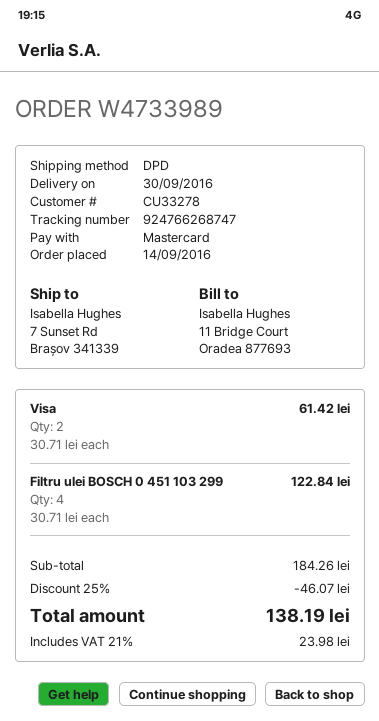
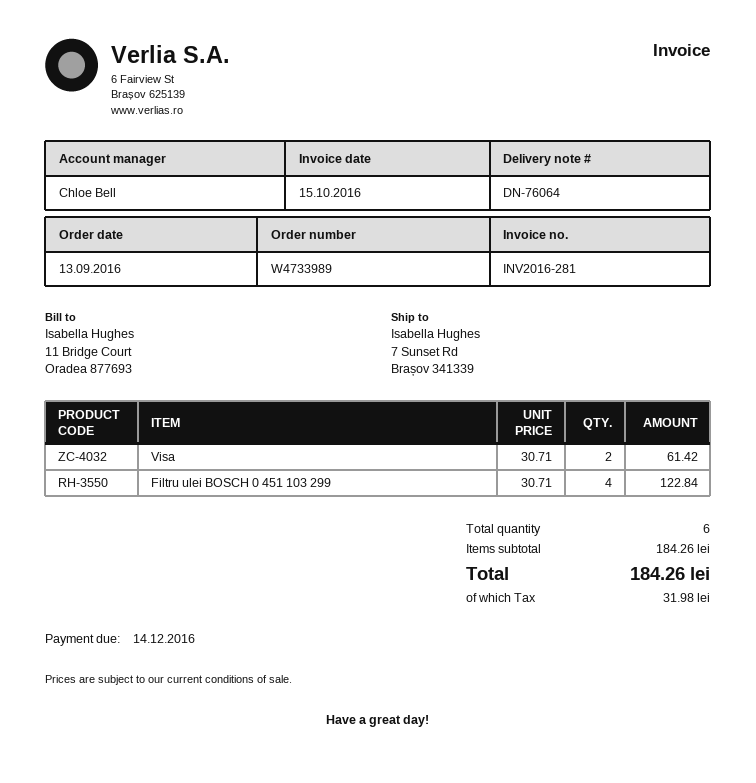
order date: 2016-09-14 -> 2016-09-13
discount: 25% = 46.07 -> none
tax: 23.98 -> 31.98
total: 138.19 -> 184.26

